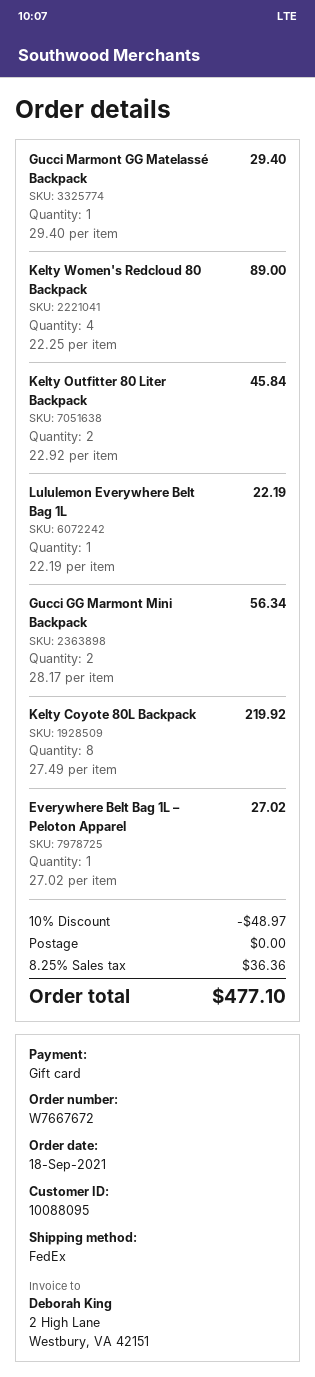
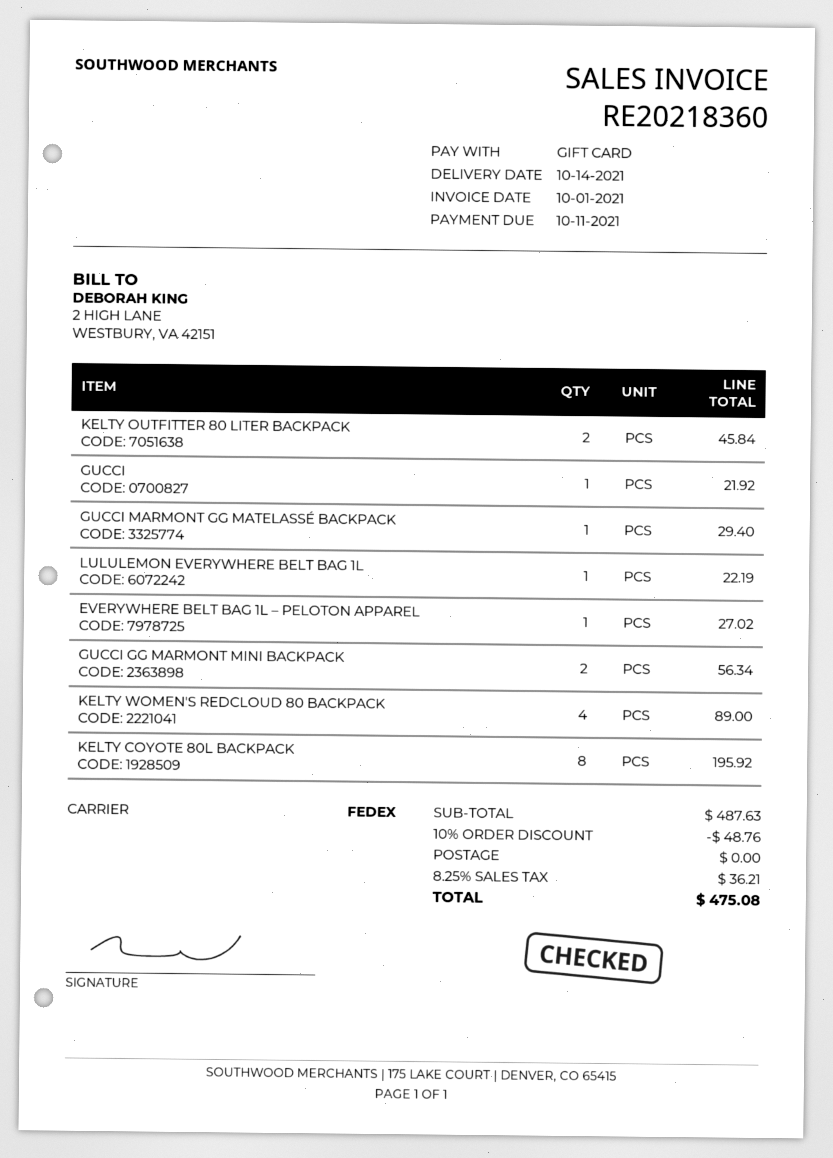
Kelty Coyote 80L Backpack: 8 for 219.92 -> 8 for 195.92
GUCCI: none -> 1 for 21.92
discount: 10% = 48.97 -> 10% = 48.76
tax: 8.25% = 36.36 -> 8.25% = 36.21
total: 477.10 -> 475.08

